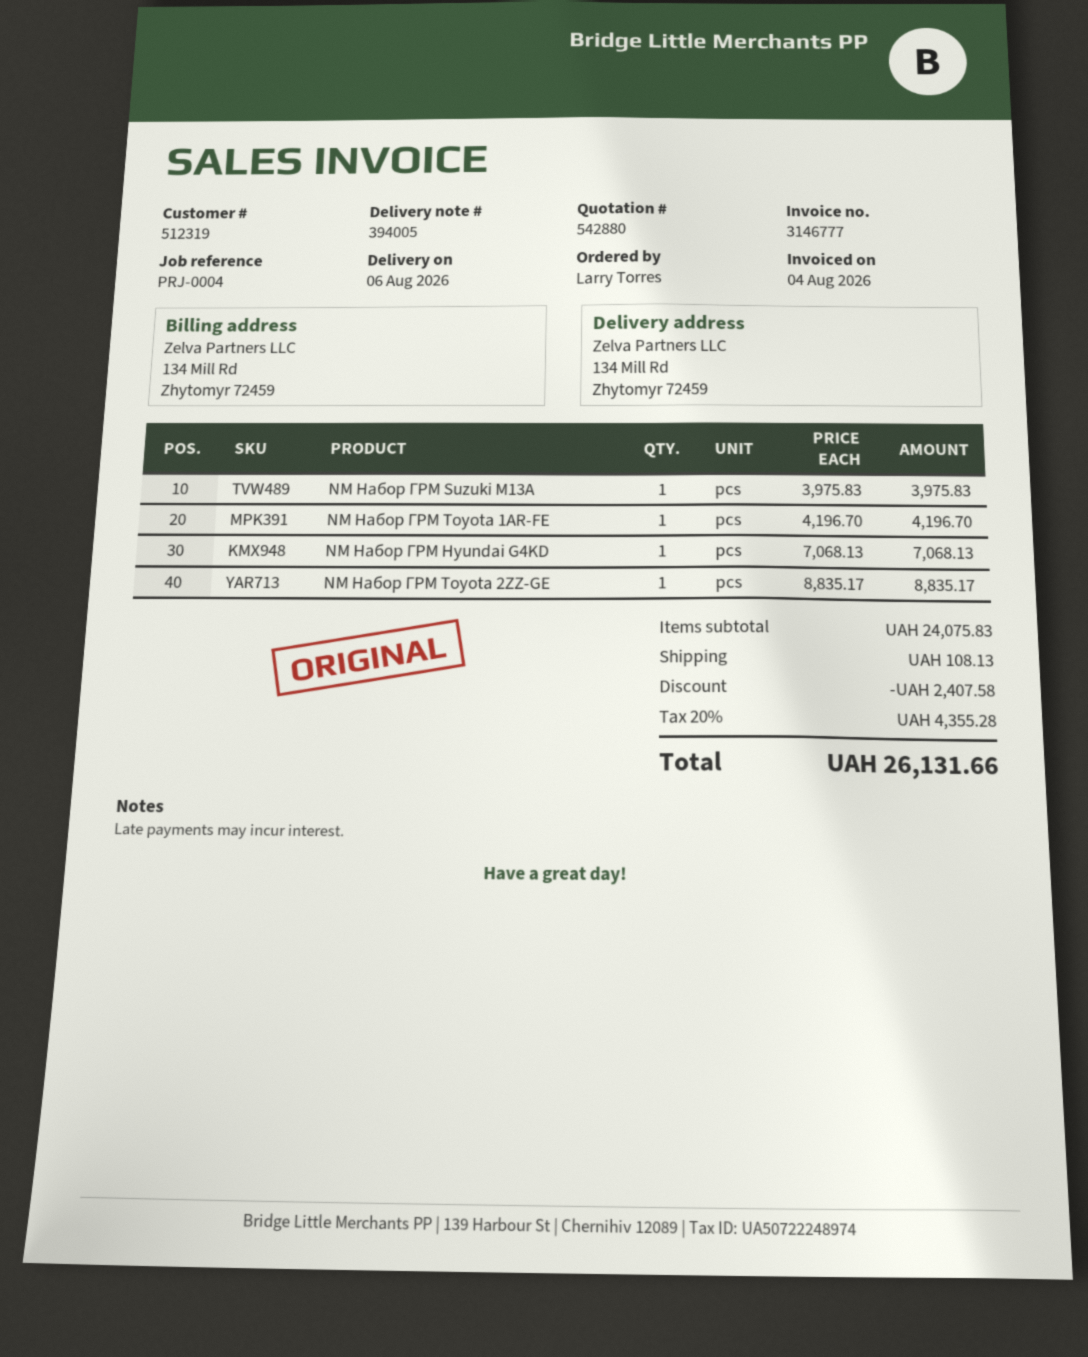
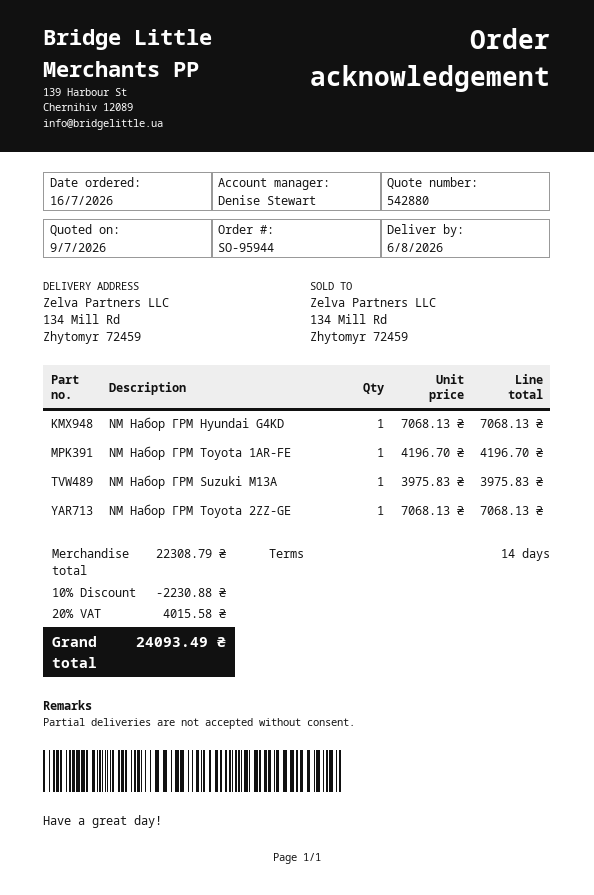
NM Набор ГРМ Toyota 2ZZ-GE: 1 x 8835.17 = 8835.17 -> 1 x 7068.13 = 7068.13
subtotal: 24075.83 -> 22308.79
discount: 2407.58 -> 2230.88
shipping: 108.13 -> none
tax: 20% = 4355.28 -> 20% = 4015.58
total: 26131.66 -> 24093.49

